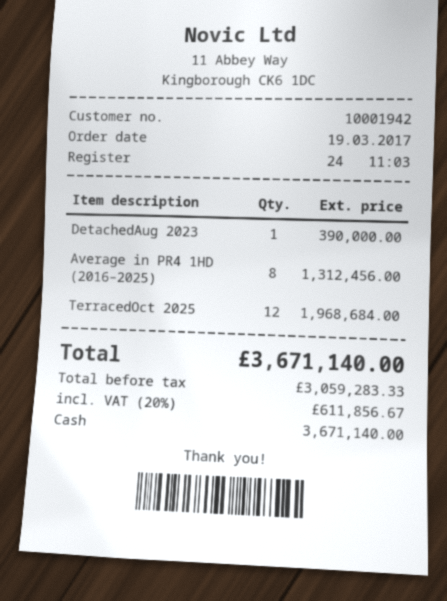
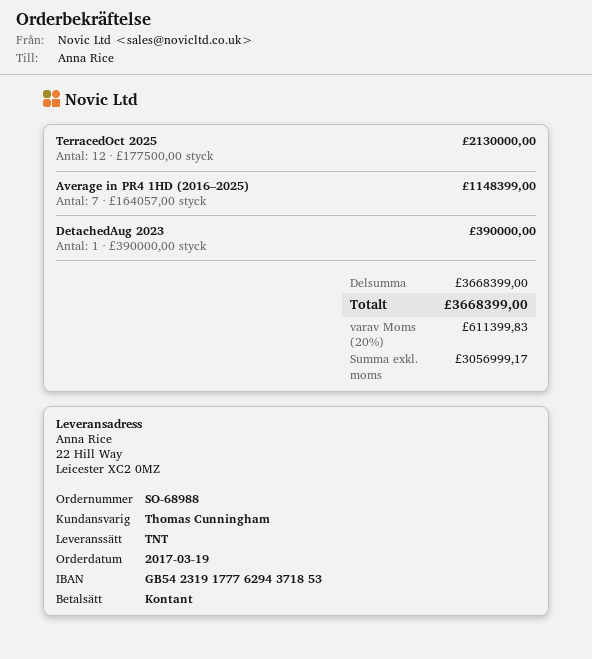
Average in PR4 1HD (2016–2025): 8 for 1312456.00 -> 7 for 1148399.00
TerracedOct 2025: 12 for 1968684.00 -> 12 for 2130000.00
net: 3059283.33 -> 3056999.17
tax: 20% = 611856.67 -> 20% = 611399.83
total: 3671140.00 -> 3668399.00

